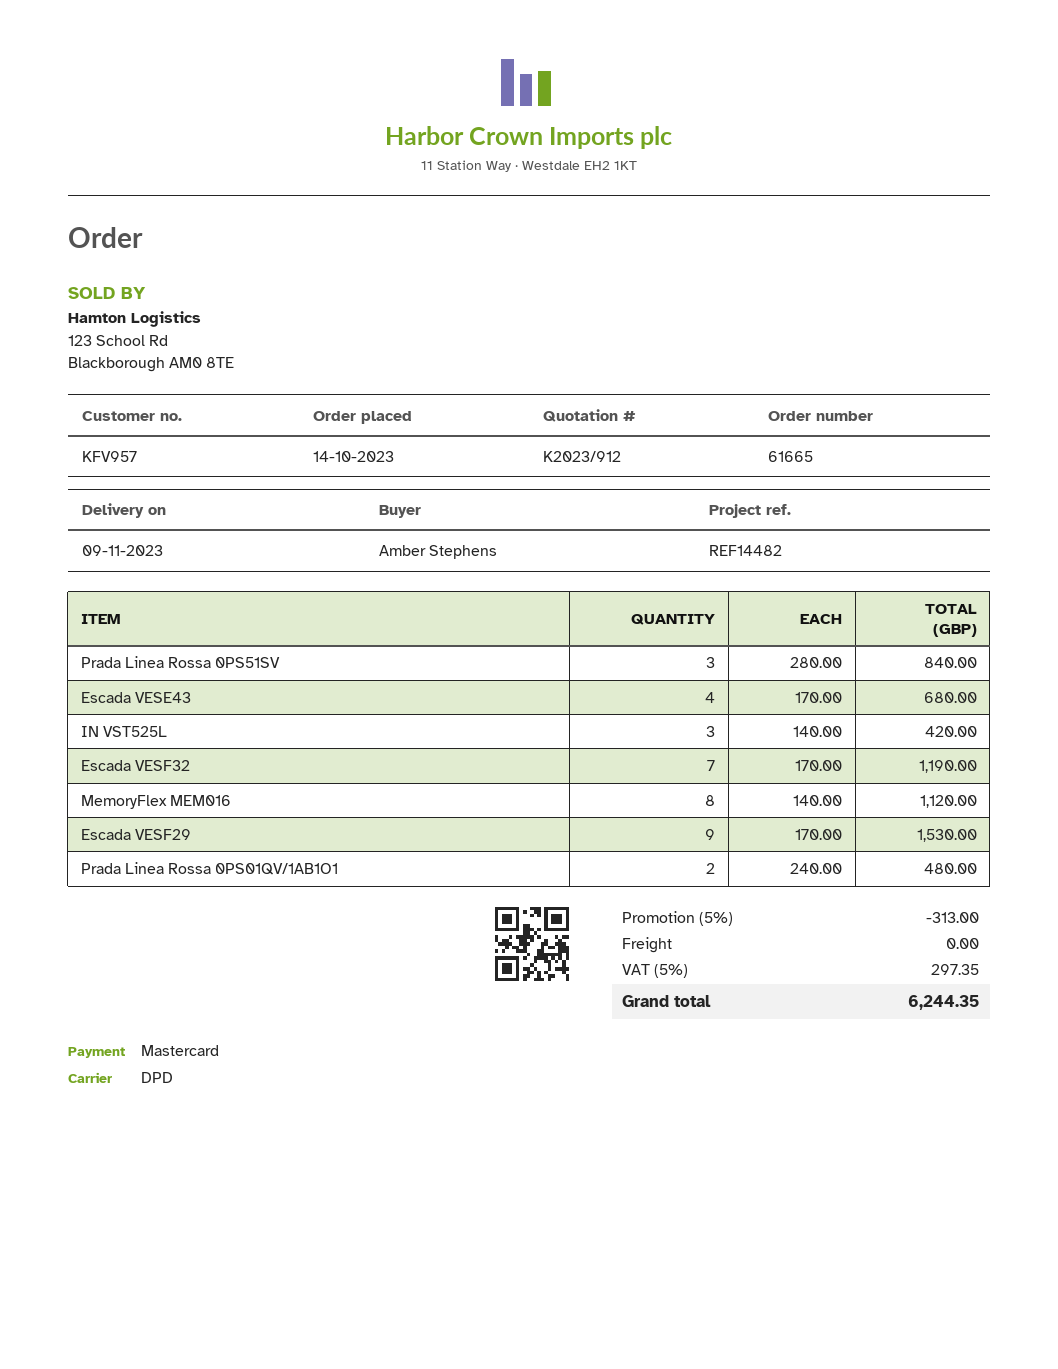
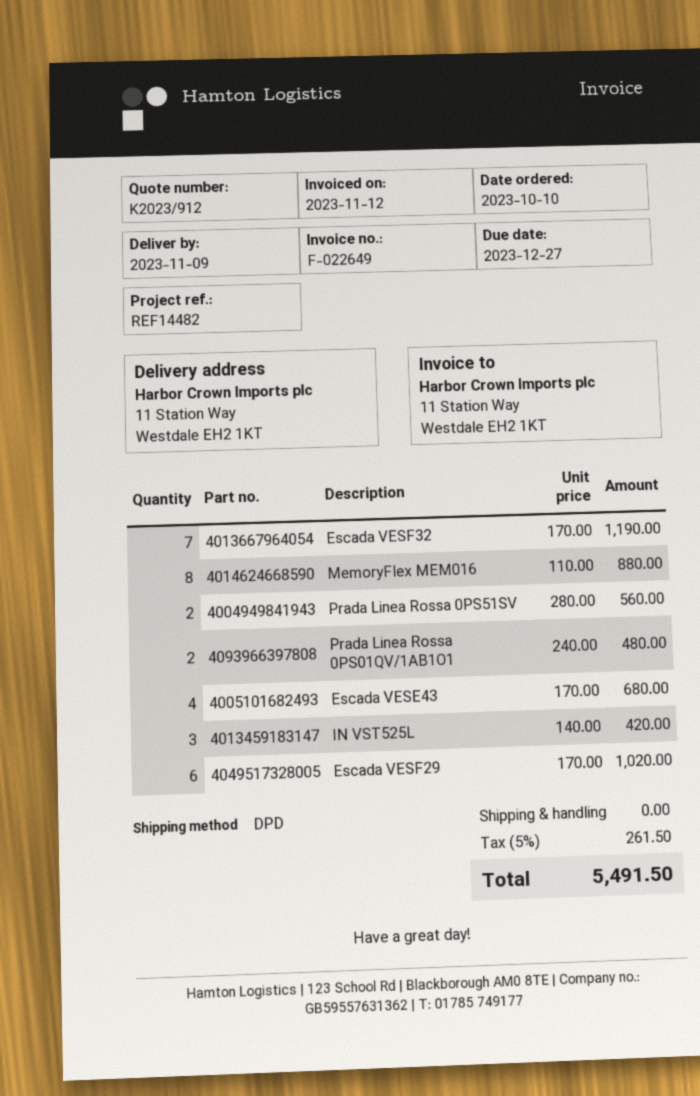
order date: 2023-10-14 -> 2023-10-10
Prada Linea Rossa 0PS51SV: 3 x 280.00 = 840.00 -> 2 x 280.00 = 560.00
MemoryFlex MEM016: 8 x 140.00 = 1120.00 -> 8 x 110.00 = 880.00
Escada VESF29: 9 x 170.00 = 1530.00 -> 6 x 170.00 = 1020.00
discount: 5% = 313.00 -> none
tax: 5% = 297.35 -> 5% = 261.50
total: 6244.35 -> 5491.50

